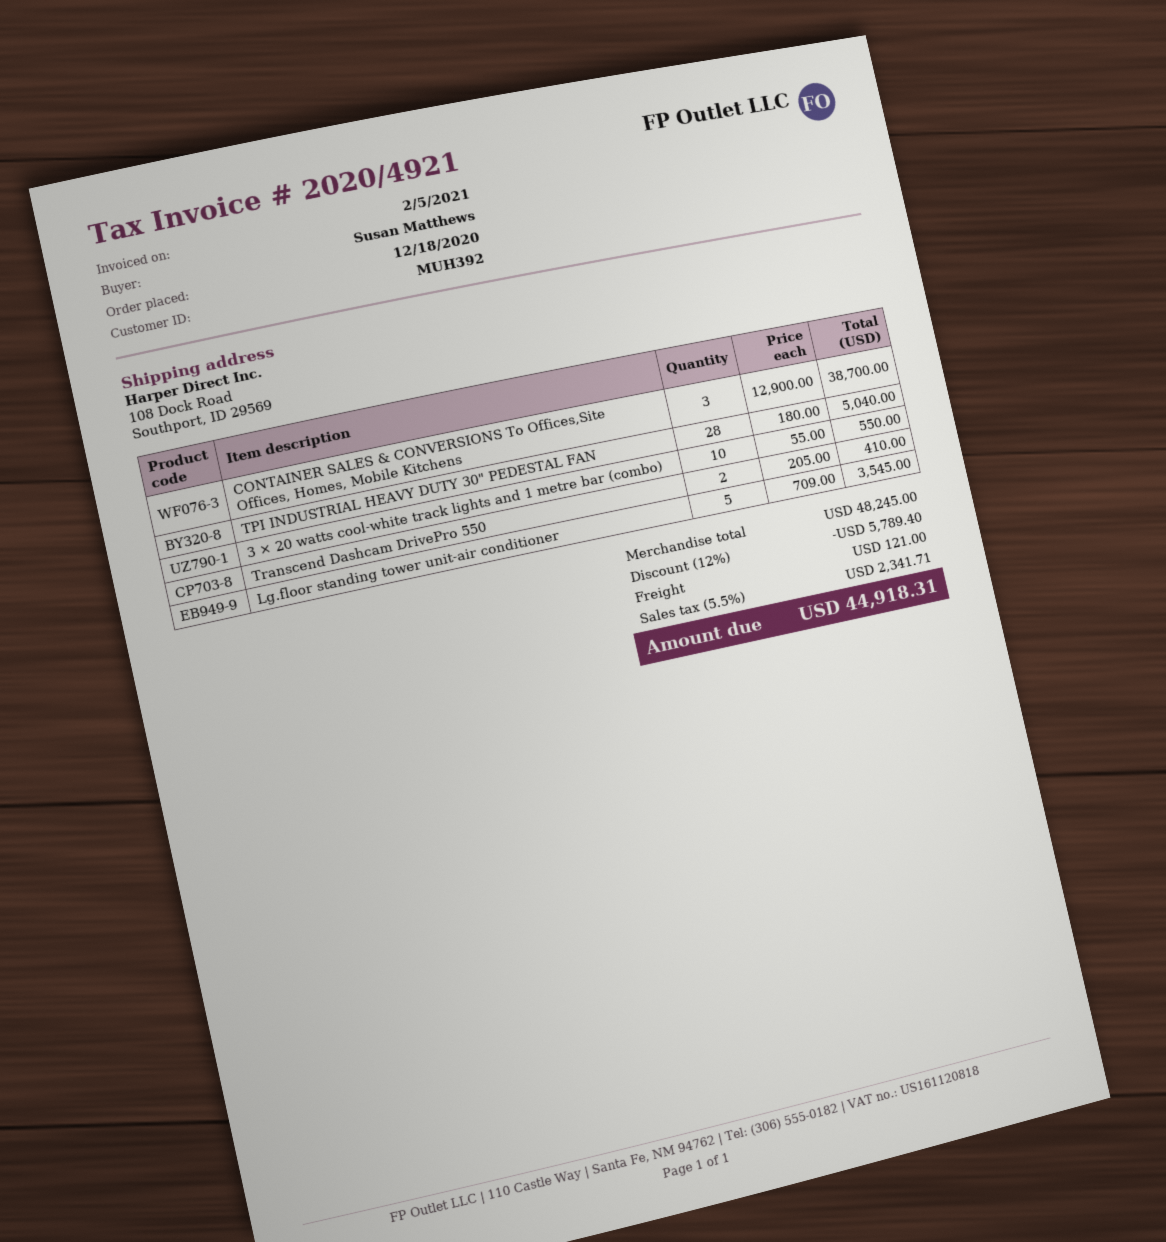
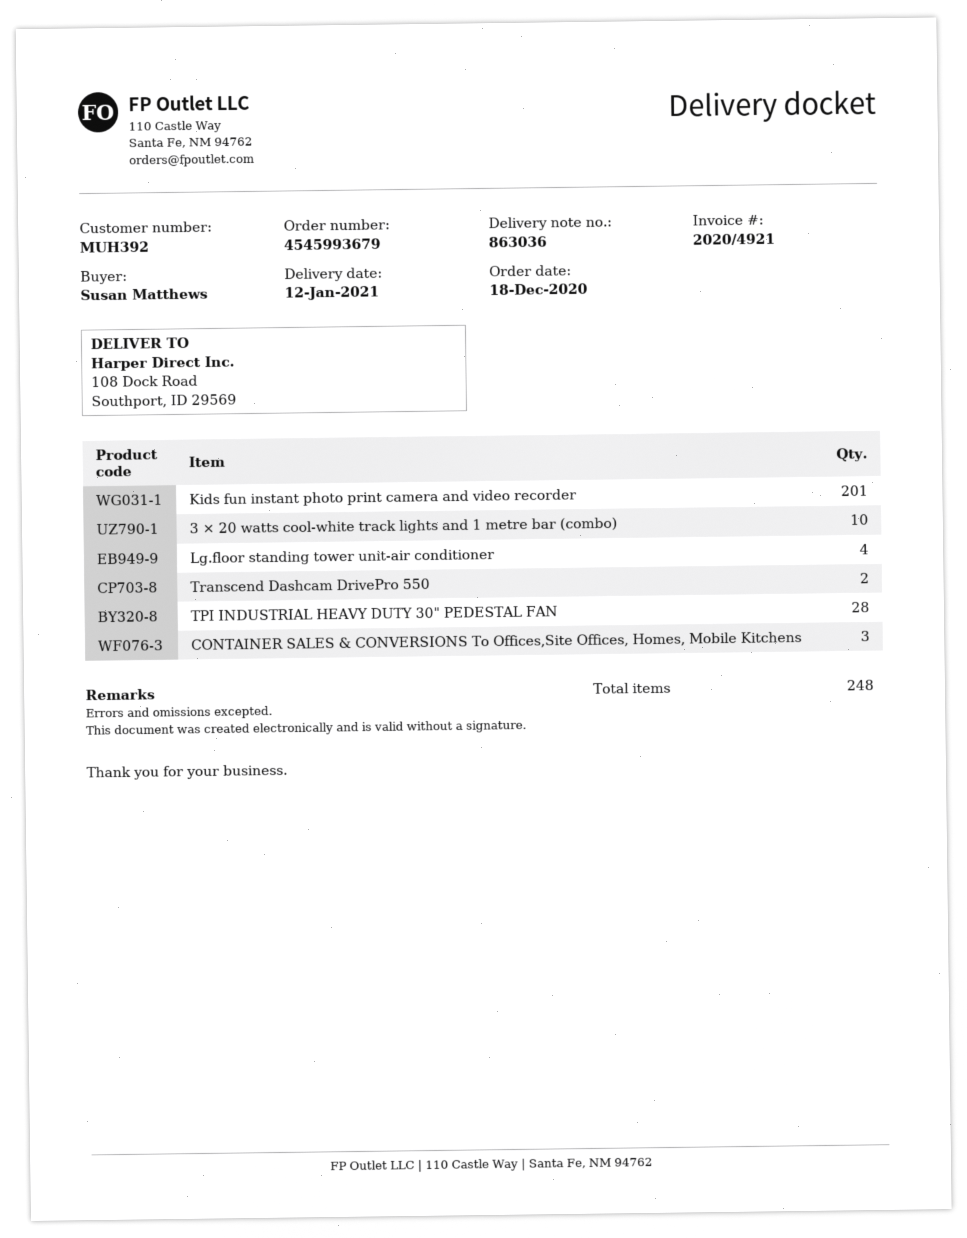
Lg.floor standing tower unit-air conditioner: 5 -> 4
Kids fun instant photo print camera and video recorder: none -> 201

